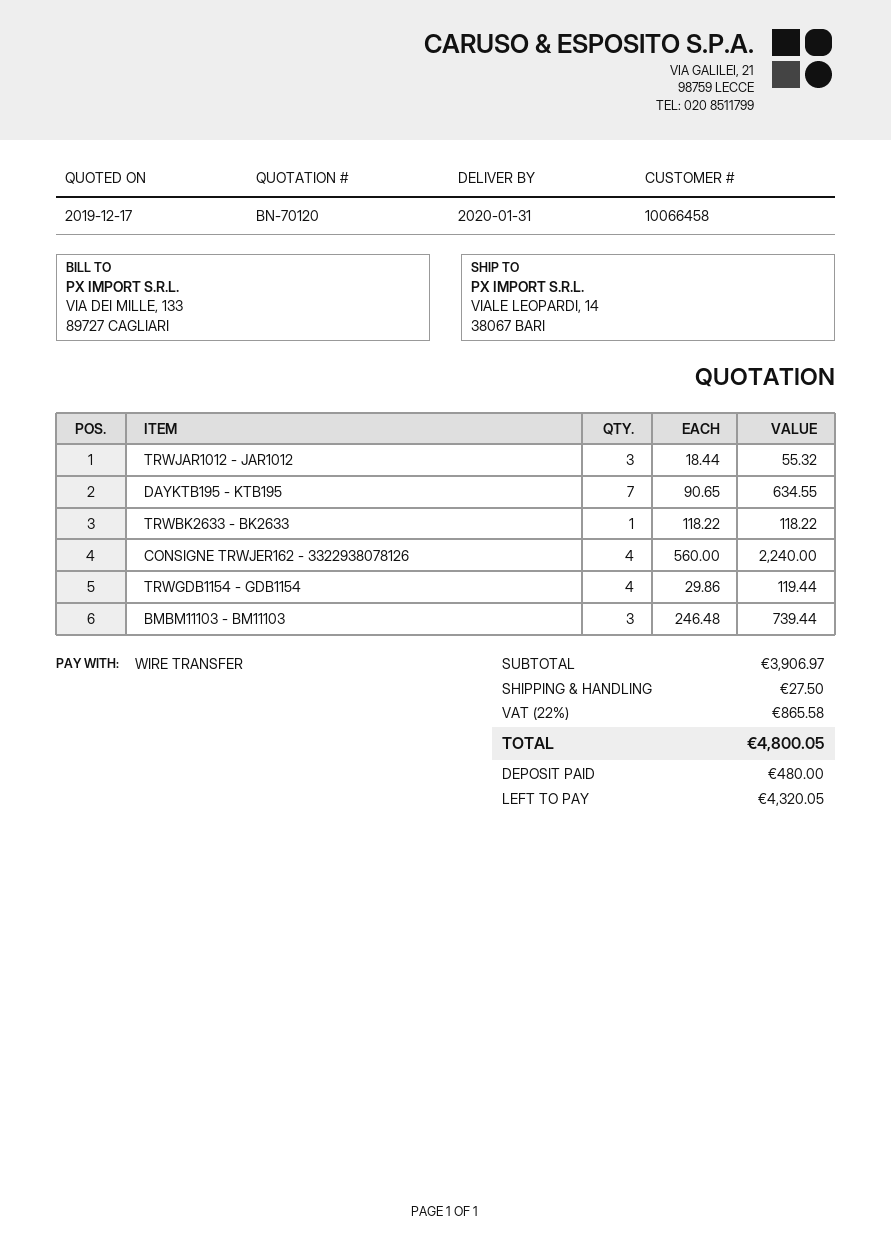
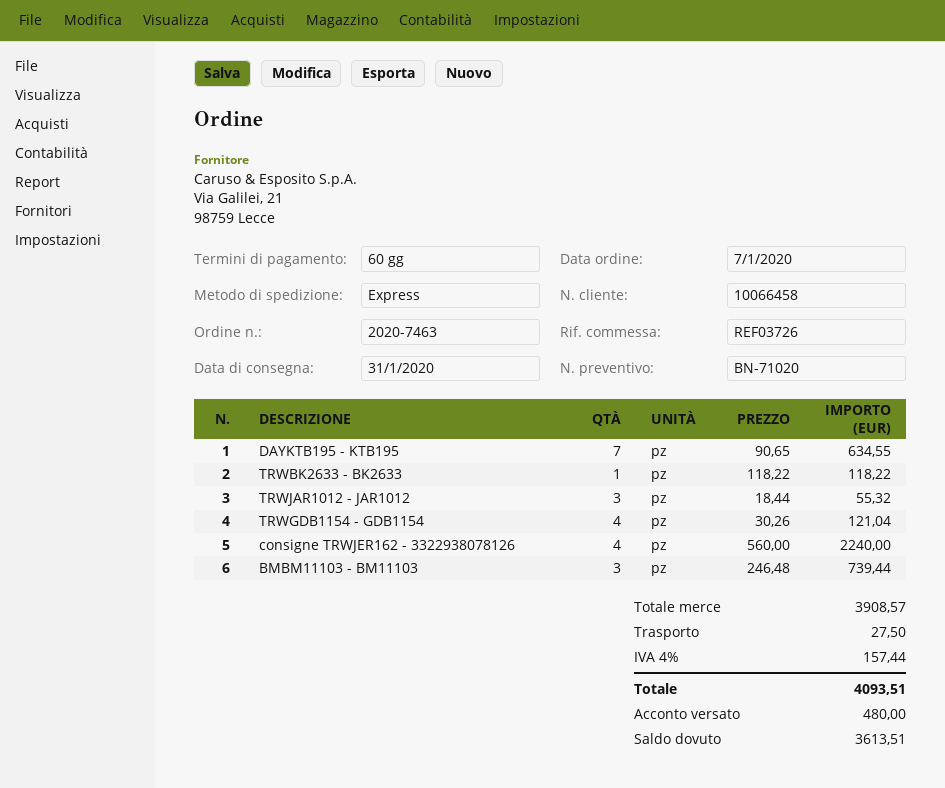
quote number: BN-70120 -> BN-71020
TRWGDB1154 - GDB1154: 4 x 29.86 = 119.44 -> 4 x 30.26 = 121.04
subtotal: 3906.97 -> 3908.57
tax: 22% = 865.58 -> 4% = 157.44
total: 4800.05 -> 4093.51
balance: 4320.05 -> 3613.51

